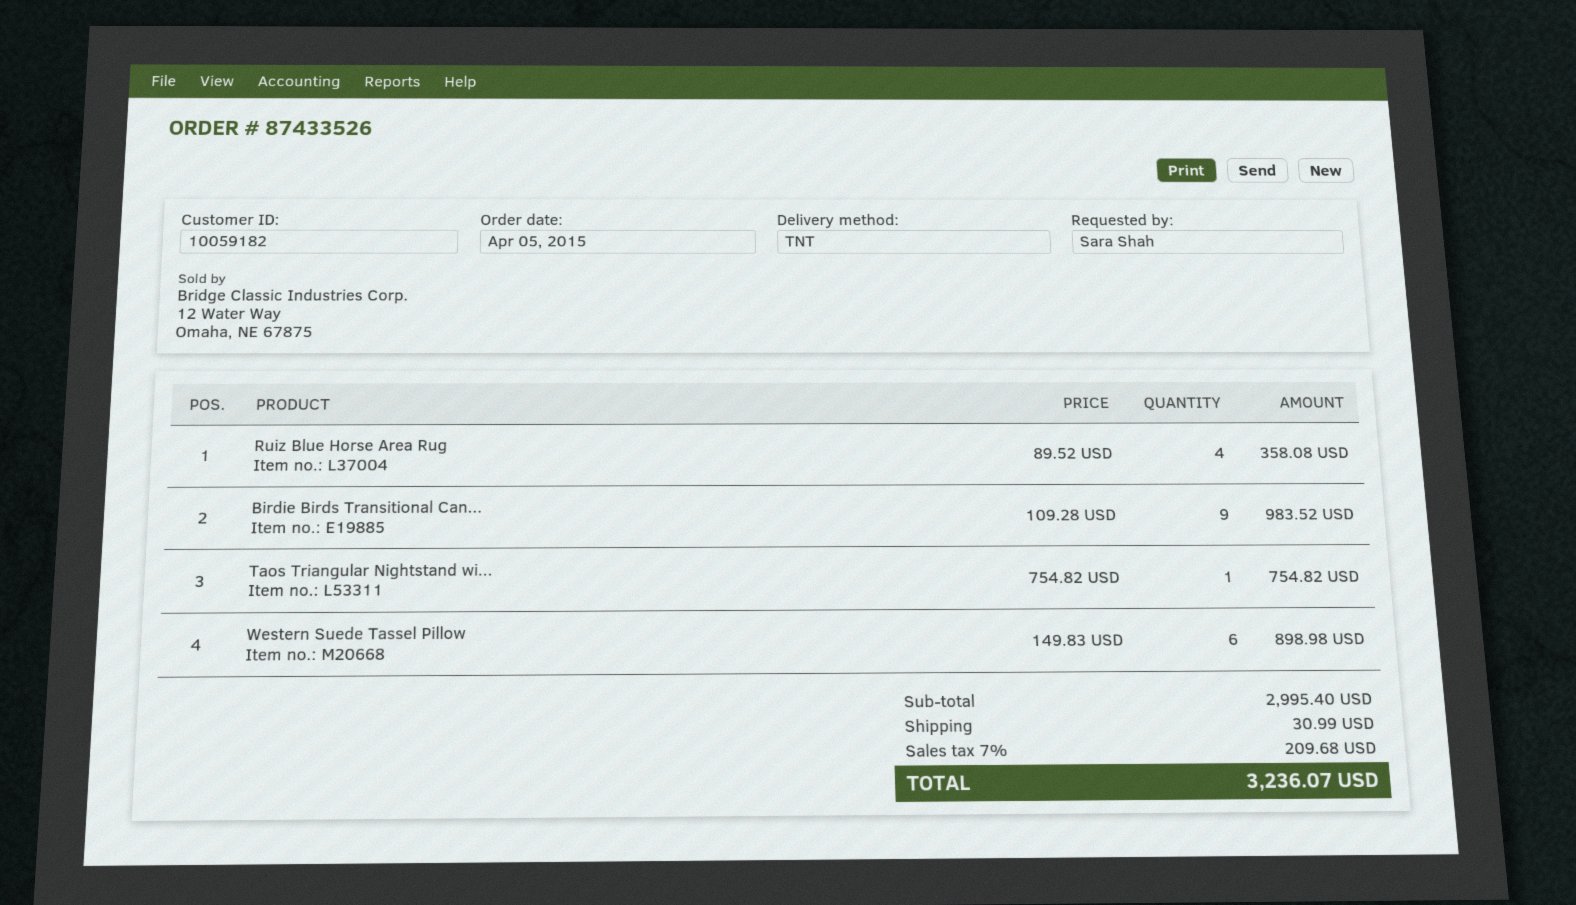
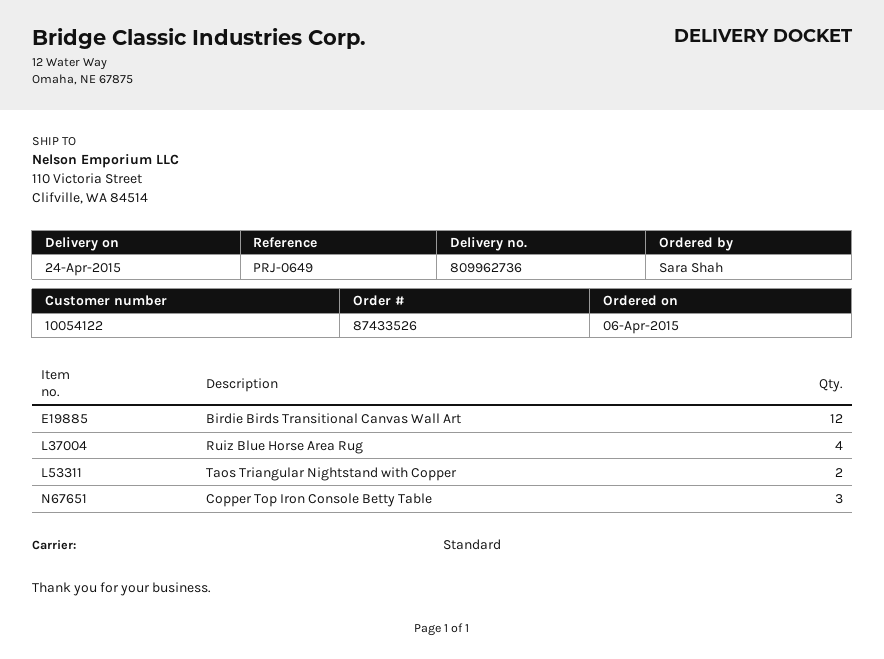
order date: 2015-04-05 -> 2015-04-06
customer number: 10059182 -> 10054122
shipping method: TNT -> standard
Birdie Birds Transitional Can...: 9 -> 12
Taos Triangular Nightstand wi...: 1 -> 2
Western Suede Tassel Pillow: 6 -> none
Copper Top Iron Console Betty Table: none -> 3

